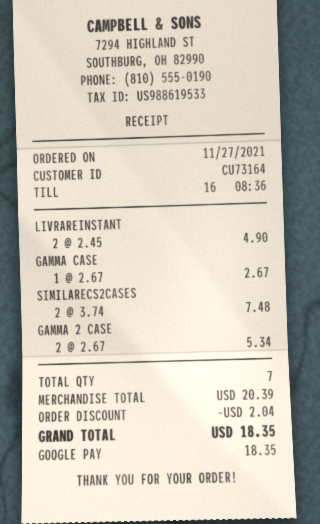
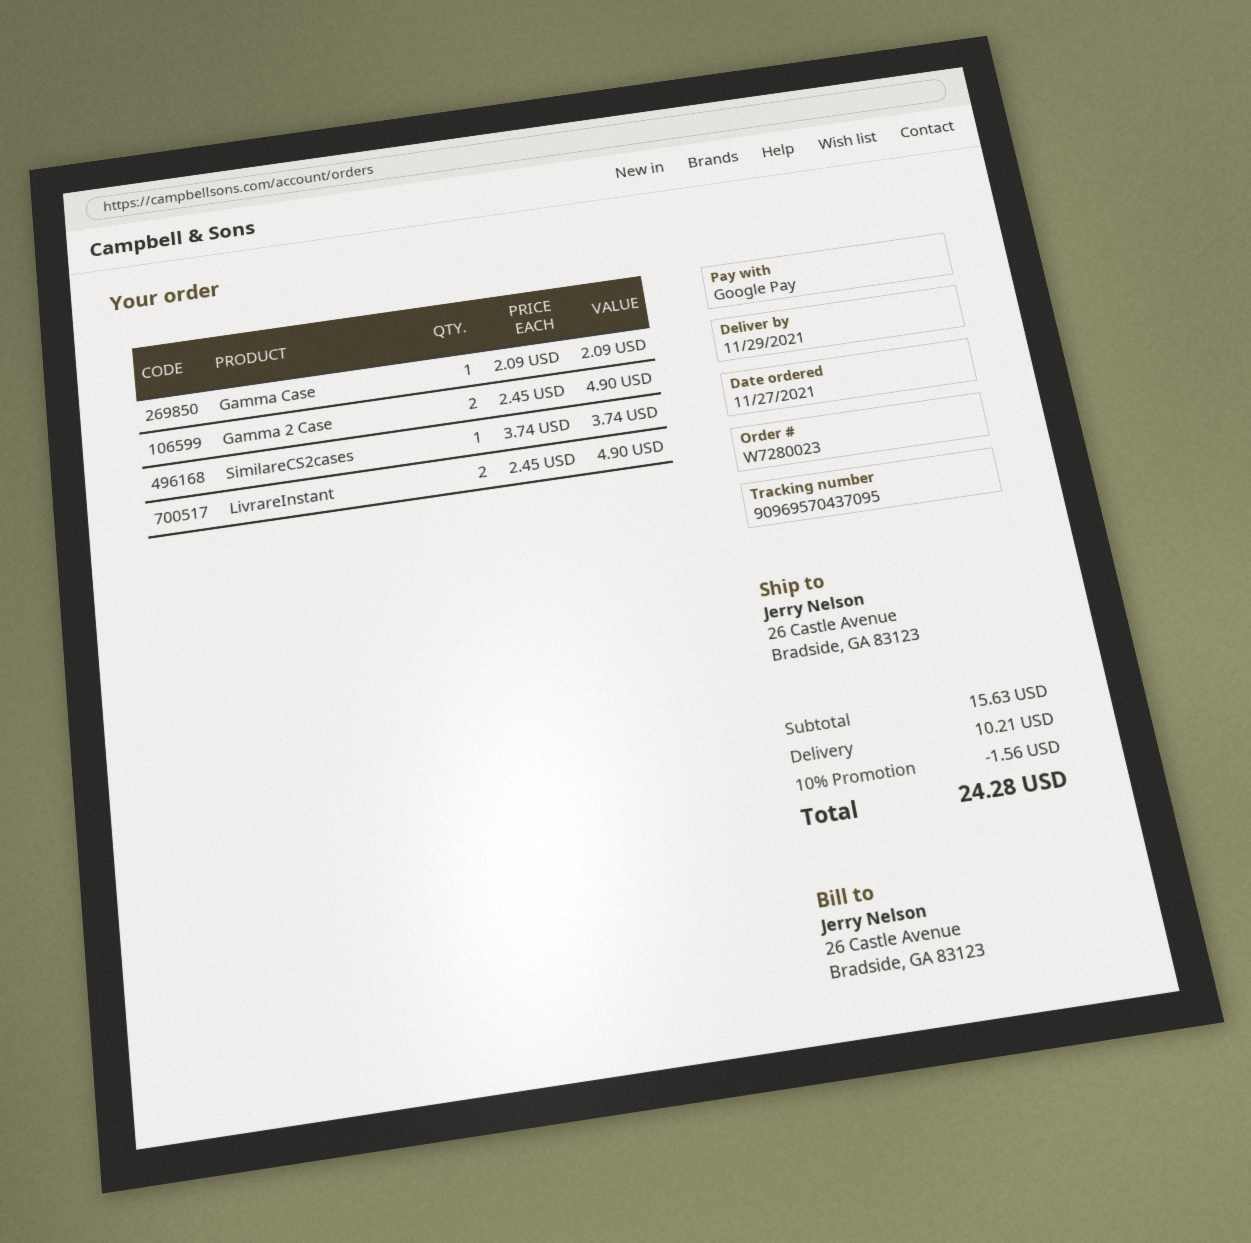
GAMMA CASE: 1 x 2.67 = 2.67 -> 1 x 2.09 = 2.09
SIMILARECS2CASES: 2 x 3.74 = 7.48 -> 1 x 3.74 = 3.74
GAMMA 2 CASE: 2 x 2.67 = 5.34 -> 2 x 2.45 = 4.90
subtotal: 20.39 -> 15.63
discount: 2.04 -> 1.56
shipping: none -> 10.21
total: 18.35 -> 24.28

